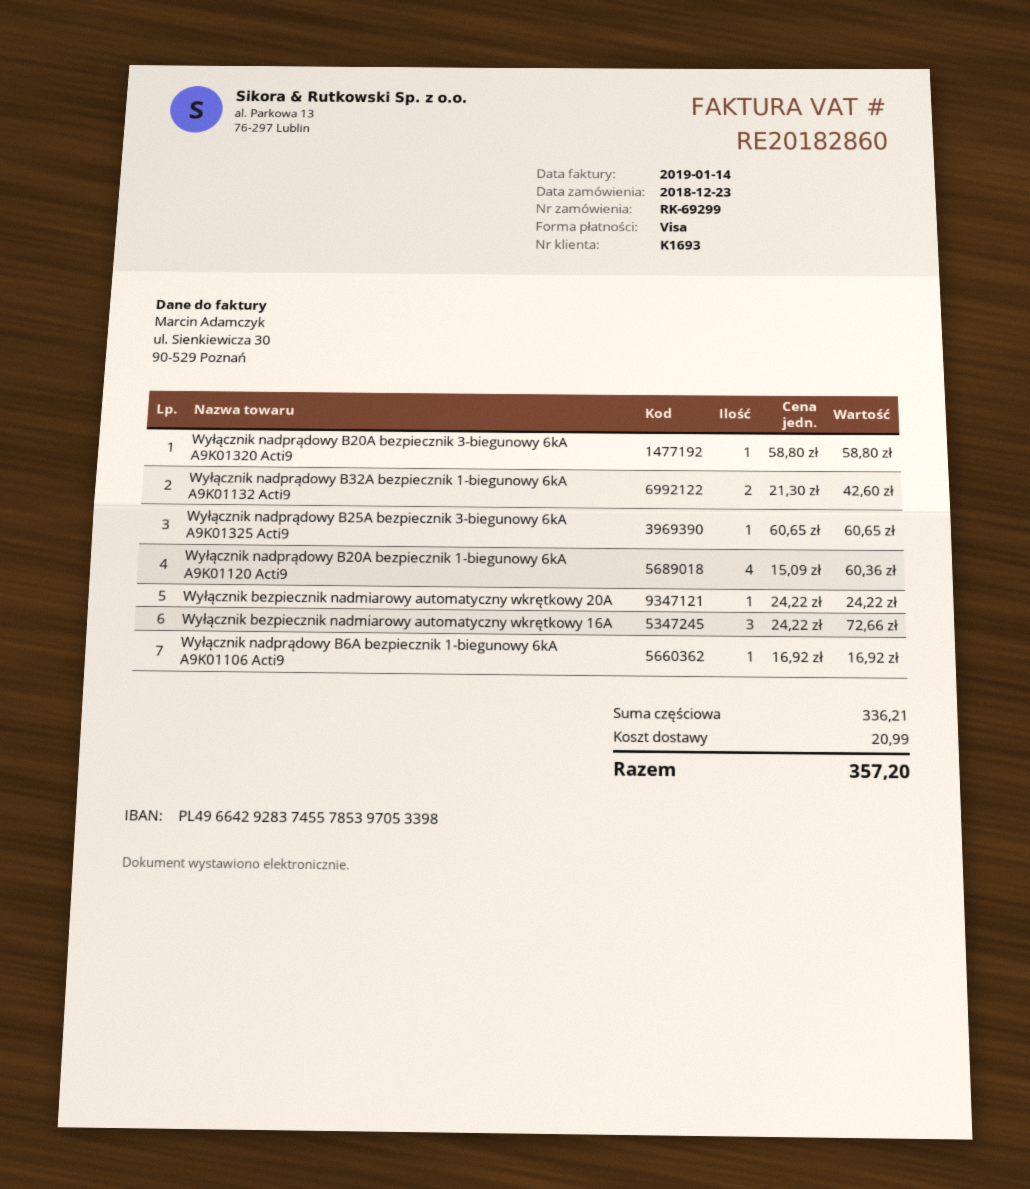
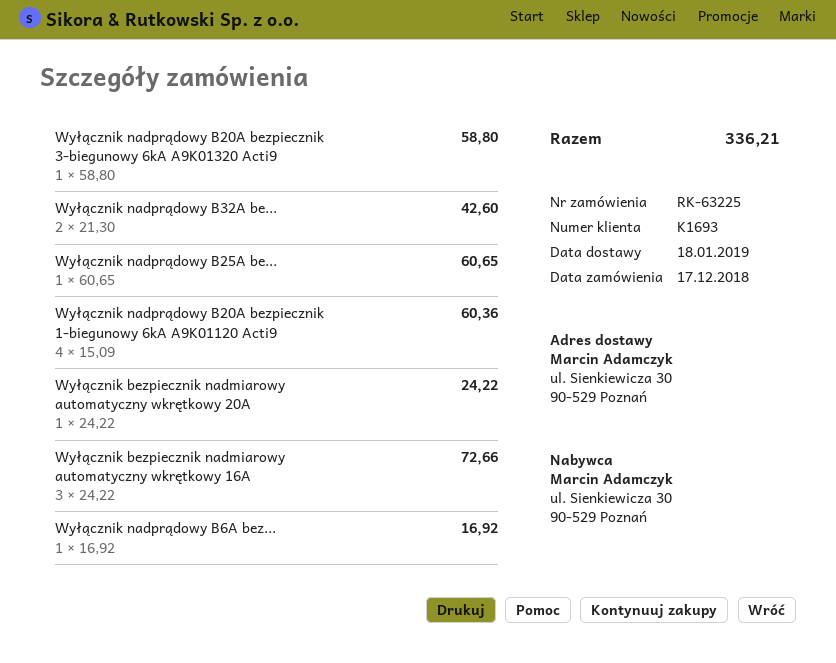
order number: RK-69299 -> RK-63225
order date: 2018-12-23 -> 2018-12-17
shipping: 20.99 -> none
total: 357.20 -> 336.21

